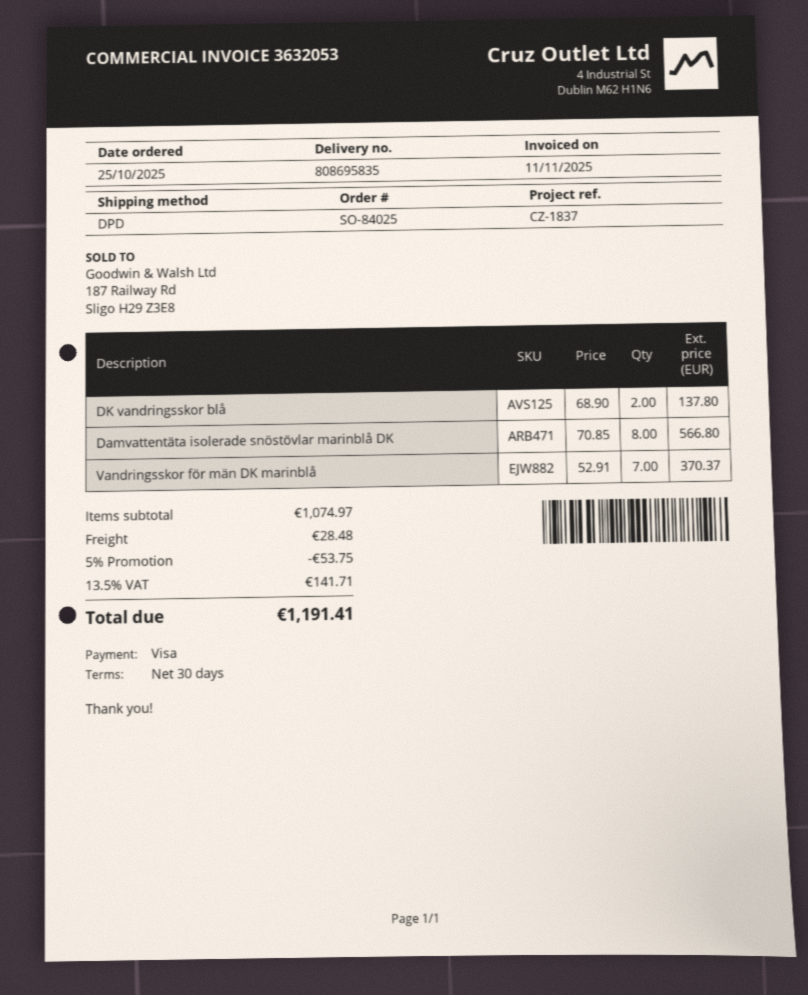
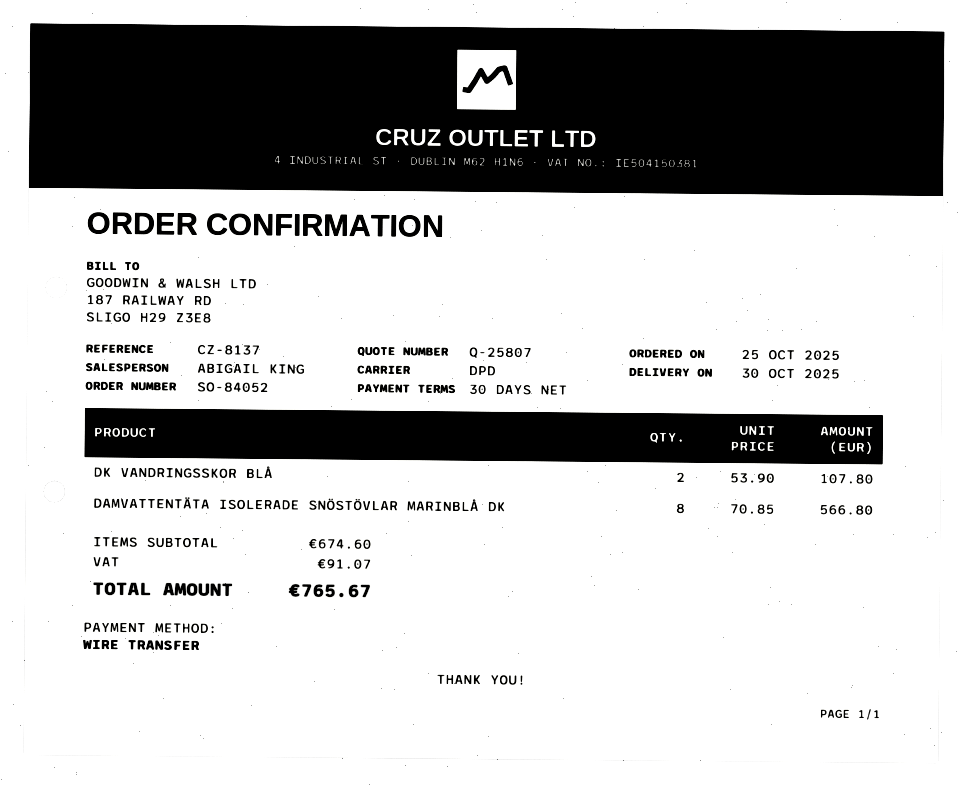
order number: SO-84025 -> SO-84052
reference: CZ-1837 -> CZ-8137
payment method: Visa -> bank transfer
DK vandringsskor blå: 2 x 68.90 = 137.80 -> 2 x 53.90 = 107.80
Vandringsskor för män DK marinblå: 7 x 52.91 = 370.37 -> none
subtotal: 1074.97 -> 674.60
discount: 5% = 53.75 -> none
shipping: 28.48 -> none
tax: 141.71 -> 91.07
total: 1191.41 -> 765.67

